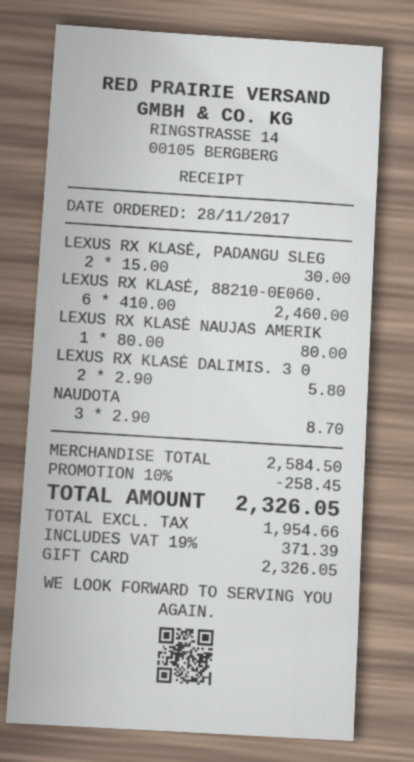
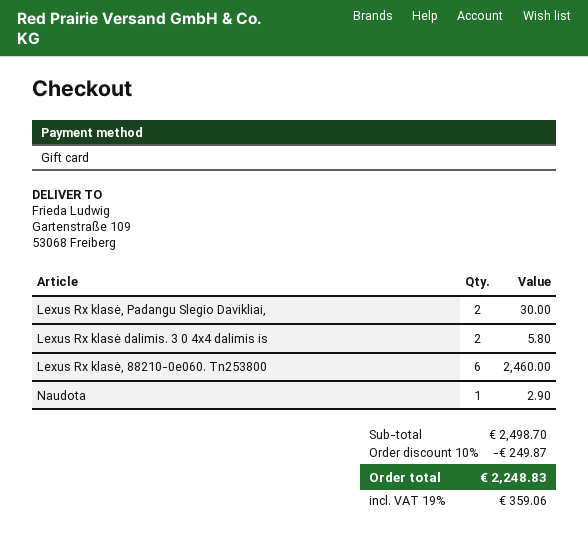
LEXUS RX KLASĖ NAUJAS AMERIK: 1 for 80.00 -> none
NAUDOTA: 3 for 8.70 -> 1 for 2.90
subtotal: 2584.50 -> 2498.70
discount: 10% = 258.45 -> 10% = 249.87
tax: 19% = 371.39 -> 19% = 359.06
total: 2326.05 -> 2248.83

